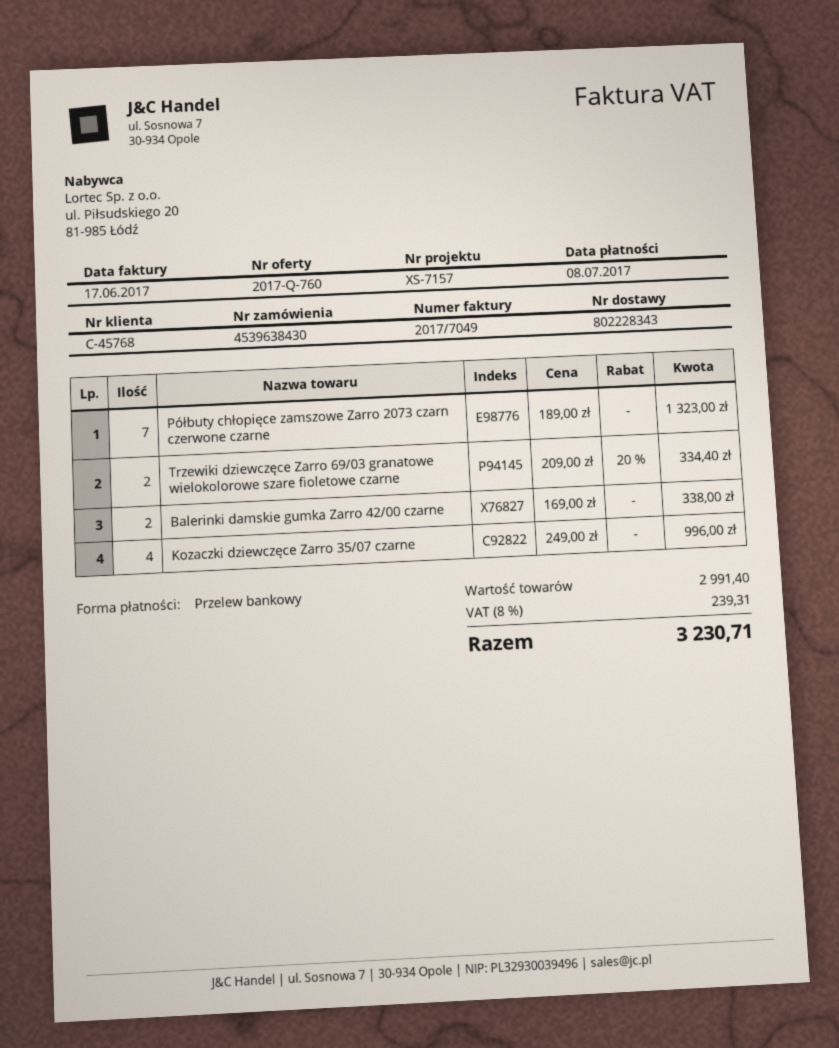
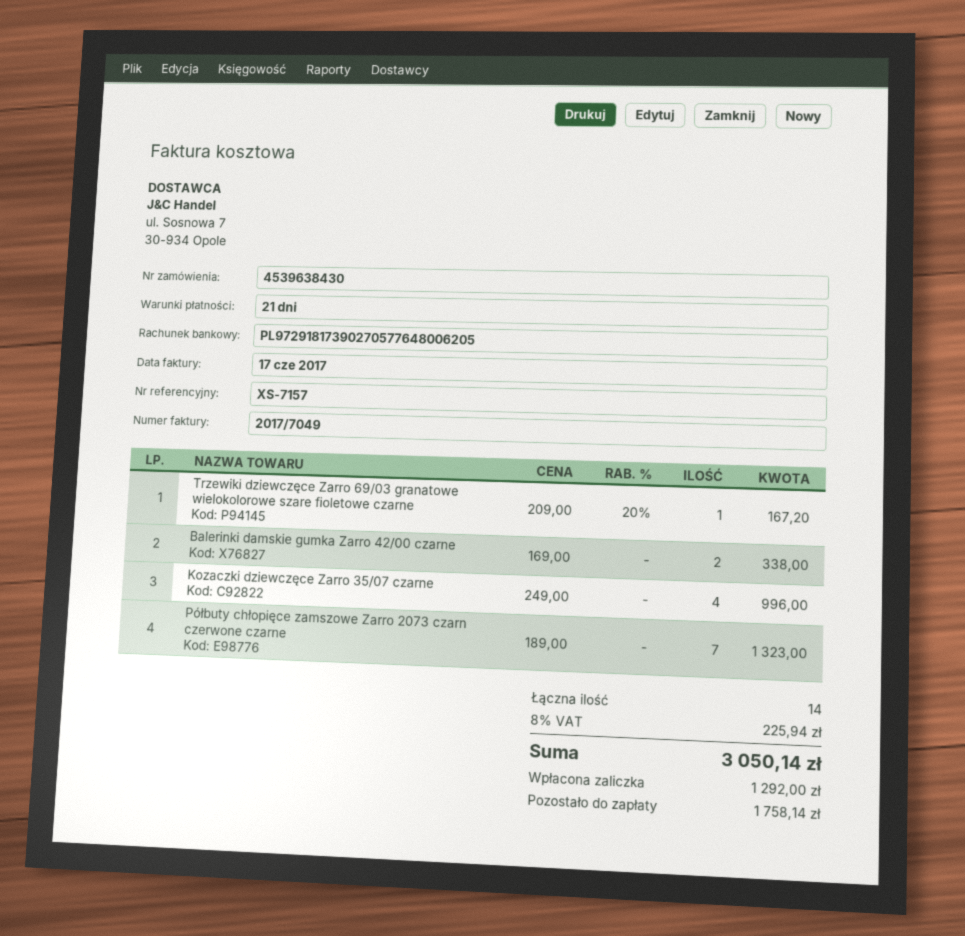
Trzewiki dziewczęce Zarro 69/03 granatowe wielokolorowe szare fioletowe czarne: 2 x 209.00 - 20% = 334.40 -> 1 x 209.00 - 20% = 167.20
tax: 8% = 239.31 -> 8% = 225.94
total: 3230.71 -> 3050.14

